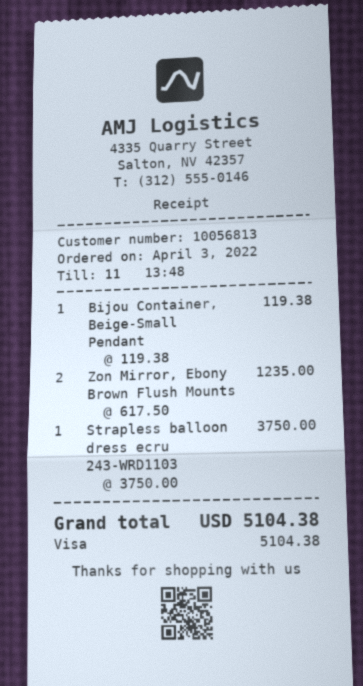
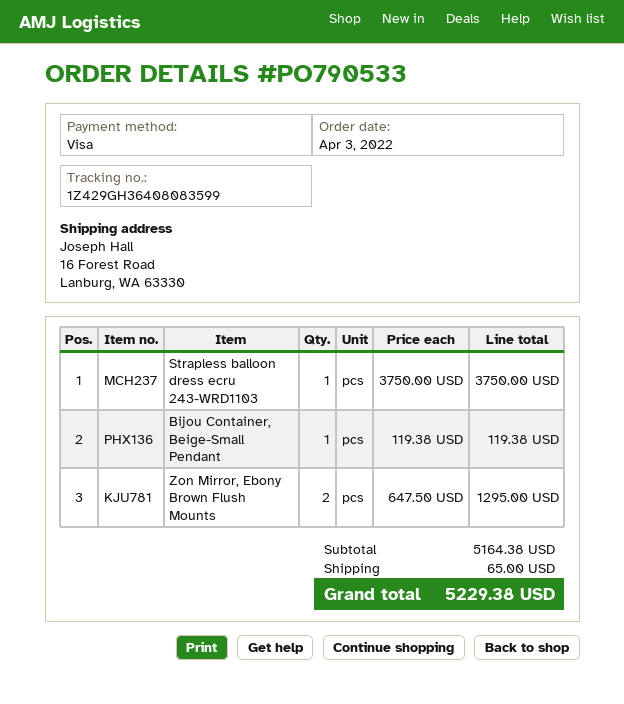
Zon Mirror, Ebony Brown Flush Mounts: 2 x 617.50 = 1235.00 -> 2 x 647.50 = 1295.00
shipping: none -> 65.00
total: 5104.38 -> 5229.38

